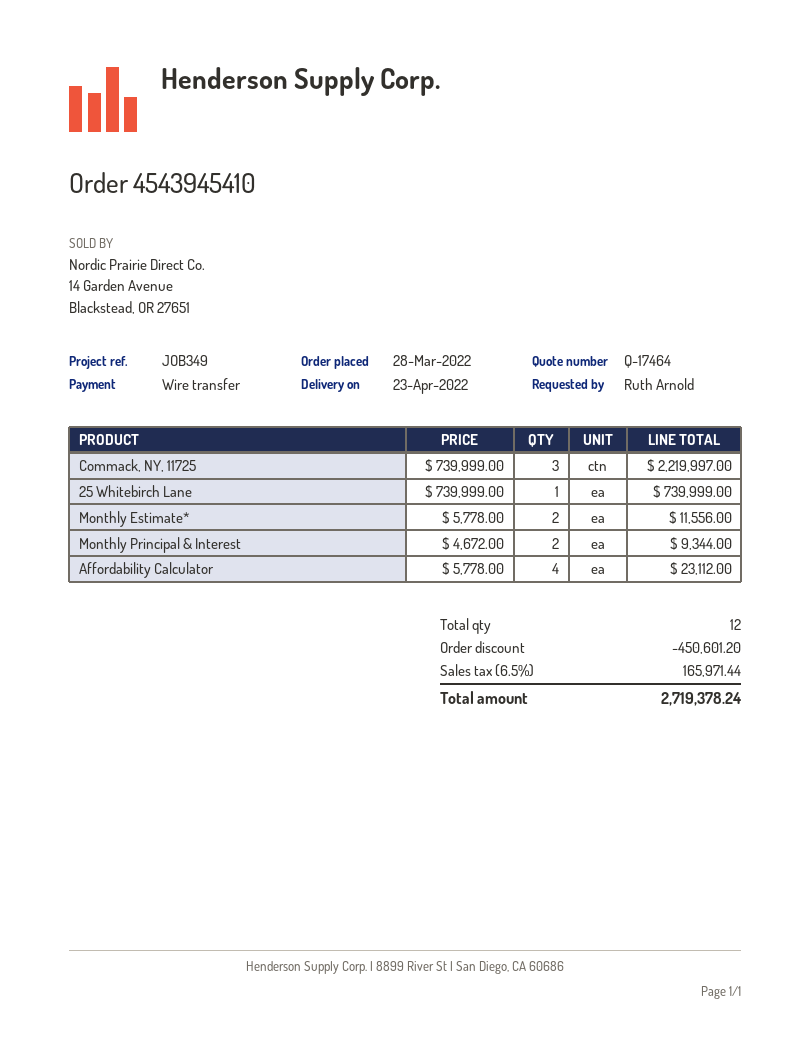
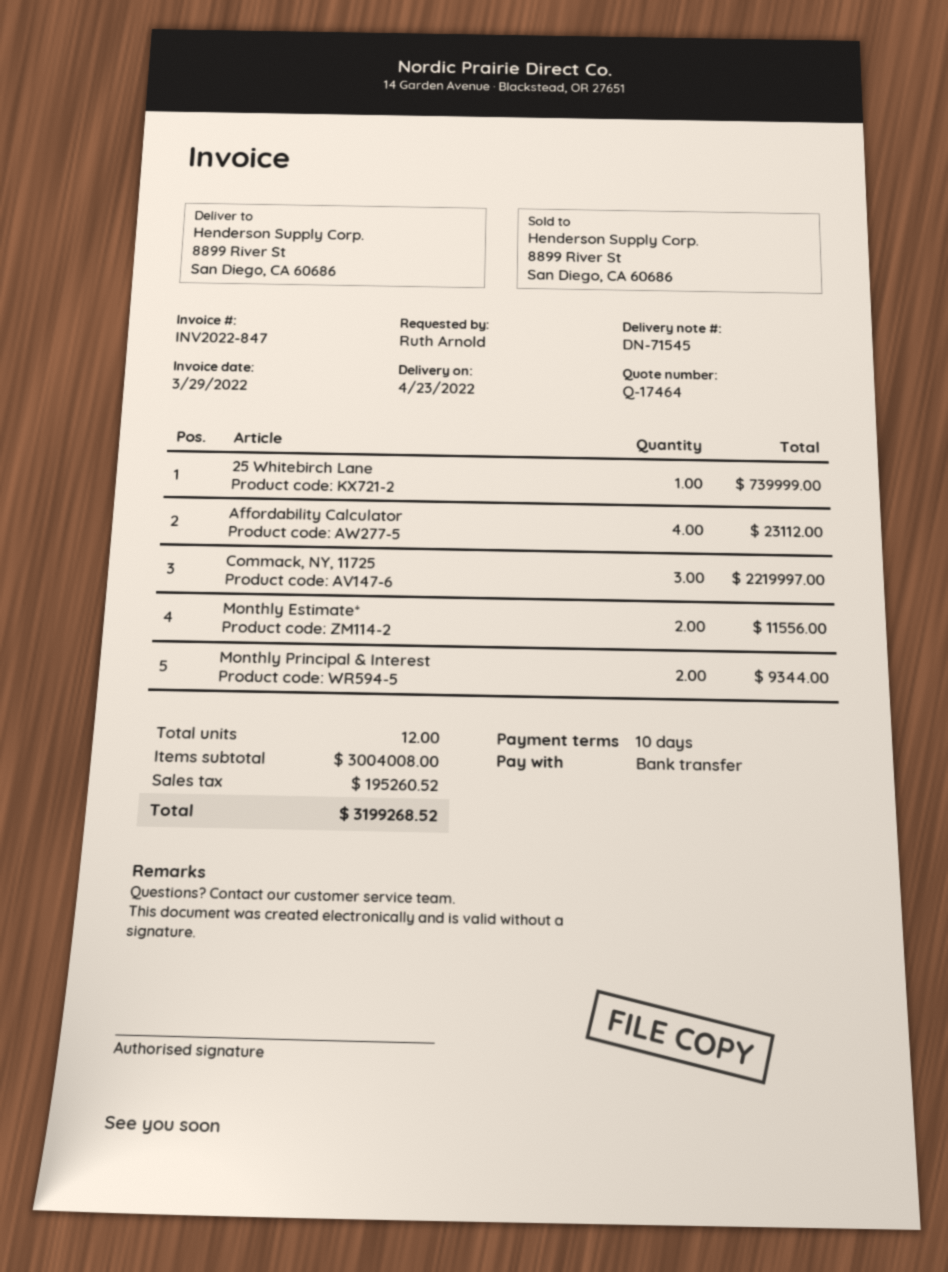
discount: 450601.20 -> none
tax: 165971.44 -> 195260.52
total: 2719378.24 -> 3199268.52

